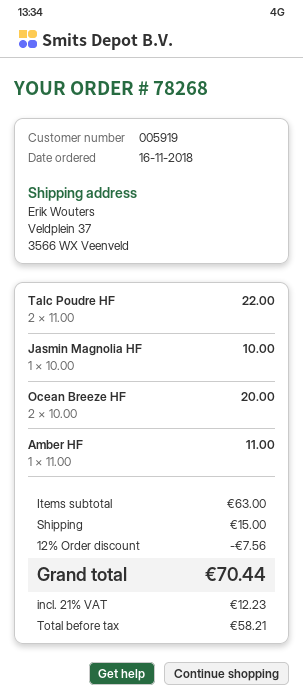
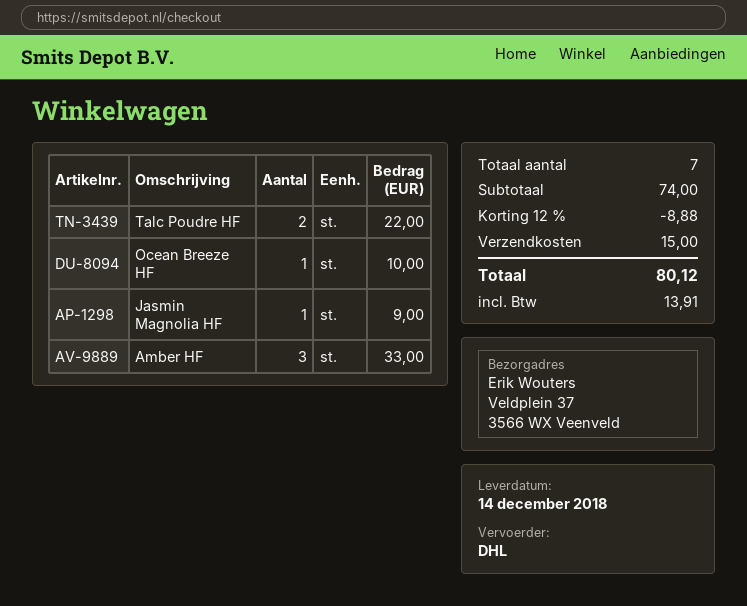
Jasmin Magnolia HF: 1 for 10.00 -> 1 for 9.00
Ocean Breeze HF: 2 for 20.00 -> 1 for 10.00
Amber HF: 1 for 11.00 -> 3 for 33.00
subtotal: 63.00 -> 74.00
discount: 12% = 7.56 -> 12% = 8.88
tax: 12.23 -> 13.91
total: 70.44 -> 80.12

